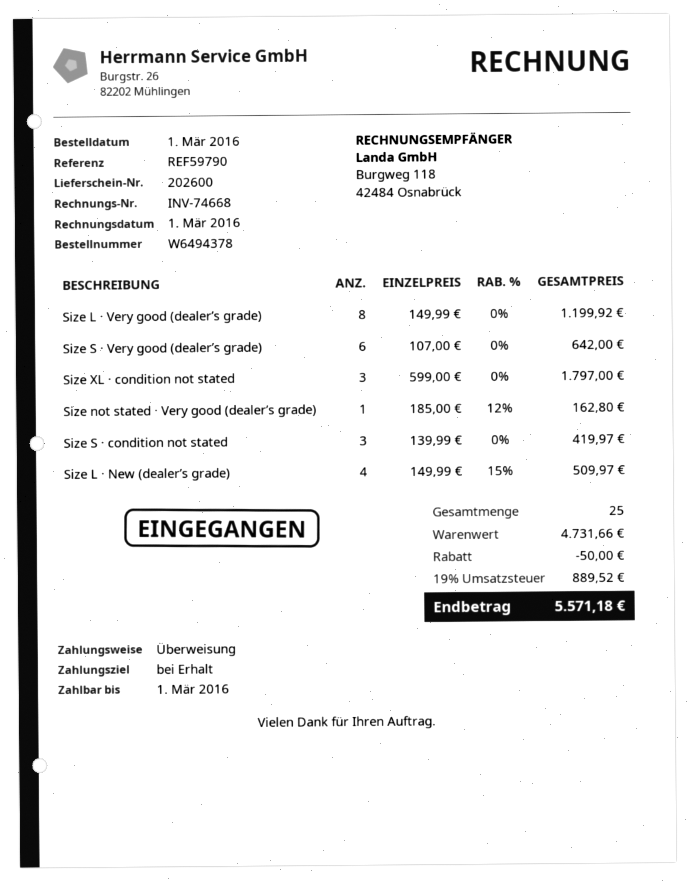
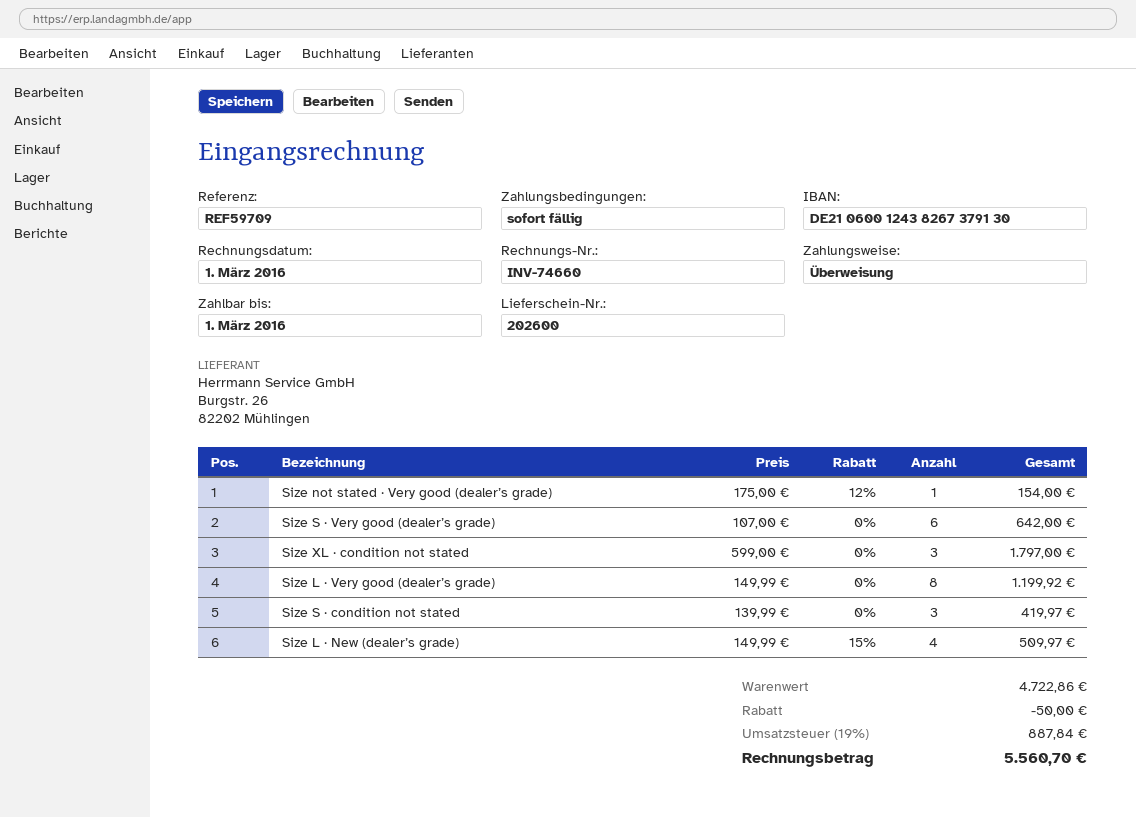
invoice number: INV-74668 -> INV-74660
reference: REF59790 -> REF59709
Size not stated · Very good (dealer’s grade): 1 x 185.00 - 12% = 162.80 -> 1 x 175.00 - 12% = 154.00
subtotal: 4731.66 -> 4722.86
tax: 19% = 889.52 -> 19% = 887.84
total: 5571.18 -> 5560.70

